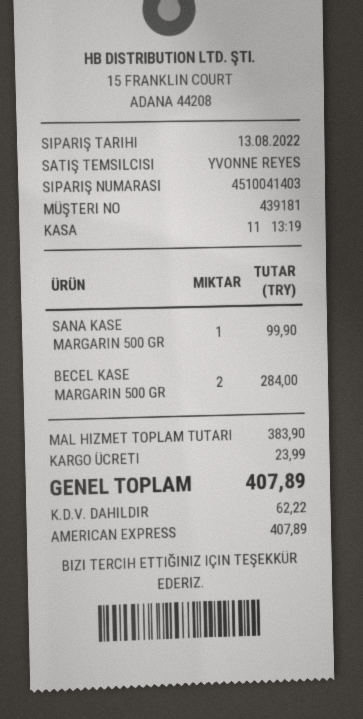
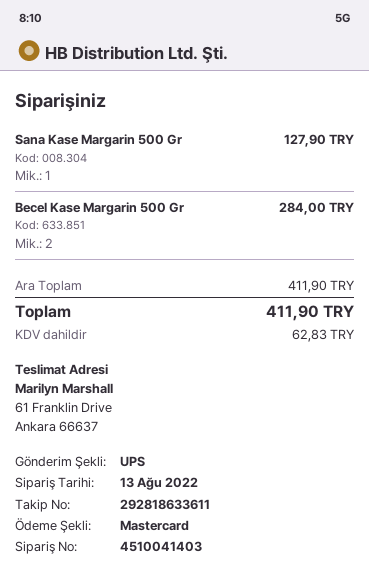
payment method: American Express -> Mastercard
SANA KASE MARGARIN 500 GR: 1 for 99.90 -> 1 for 127.90
subtotal: 383.90 -> 411.90
shipping: 23.99 -> none
tax: 62.22 -> 62.83
total: 407.89 -> 411.90

